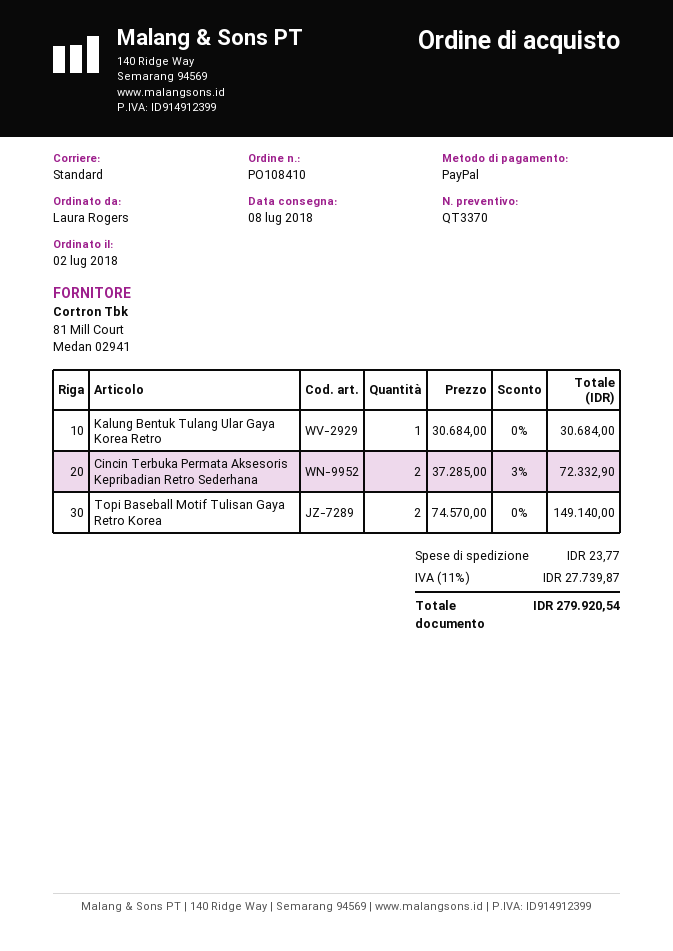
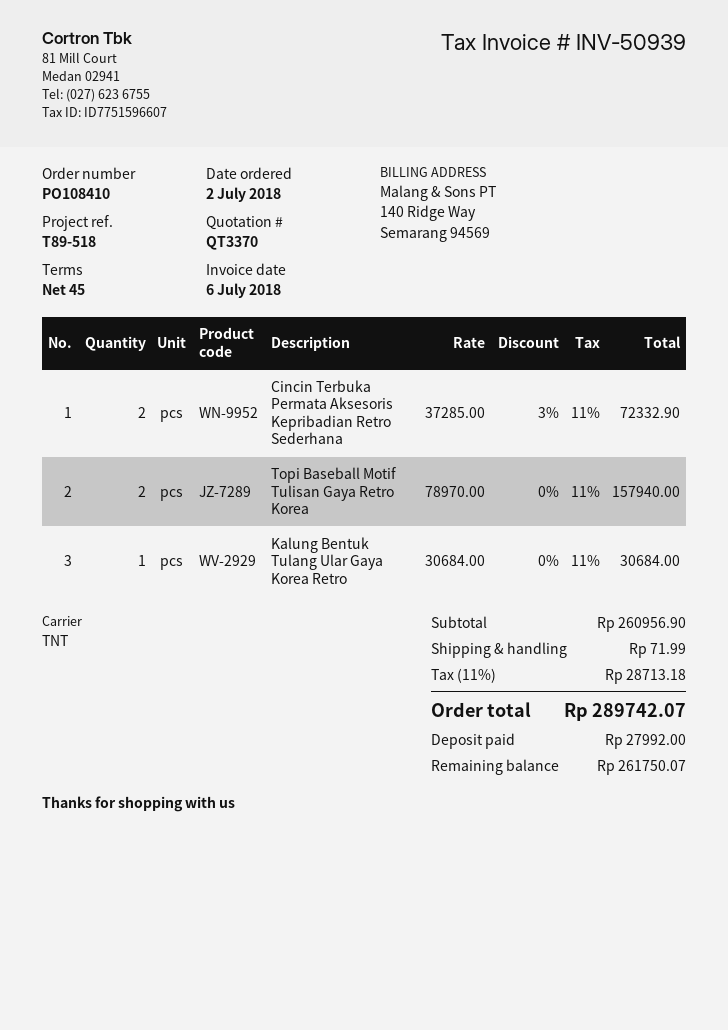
shipping method: standard -> TNT
Topi Baseball Motif Tulisan Gaya Retro Korea: 2 x 74570.00 = 149140.00 -> 2 x 78970.00 = 157940.00
shipping: 23.77 -> 71.99
tax: 11% = 27739.87 -> 11% = 28713.18
total: 279920.54 -> 289742.07

